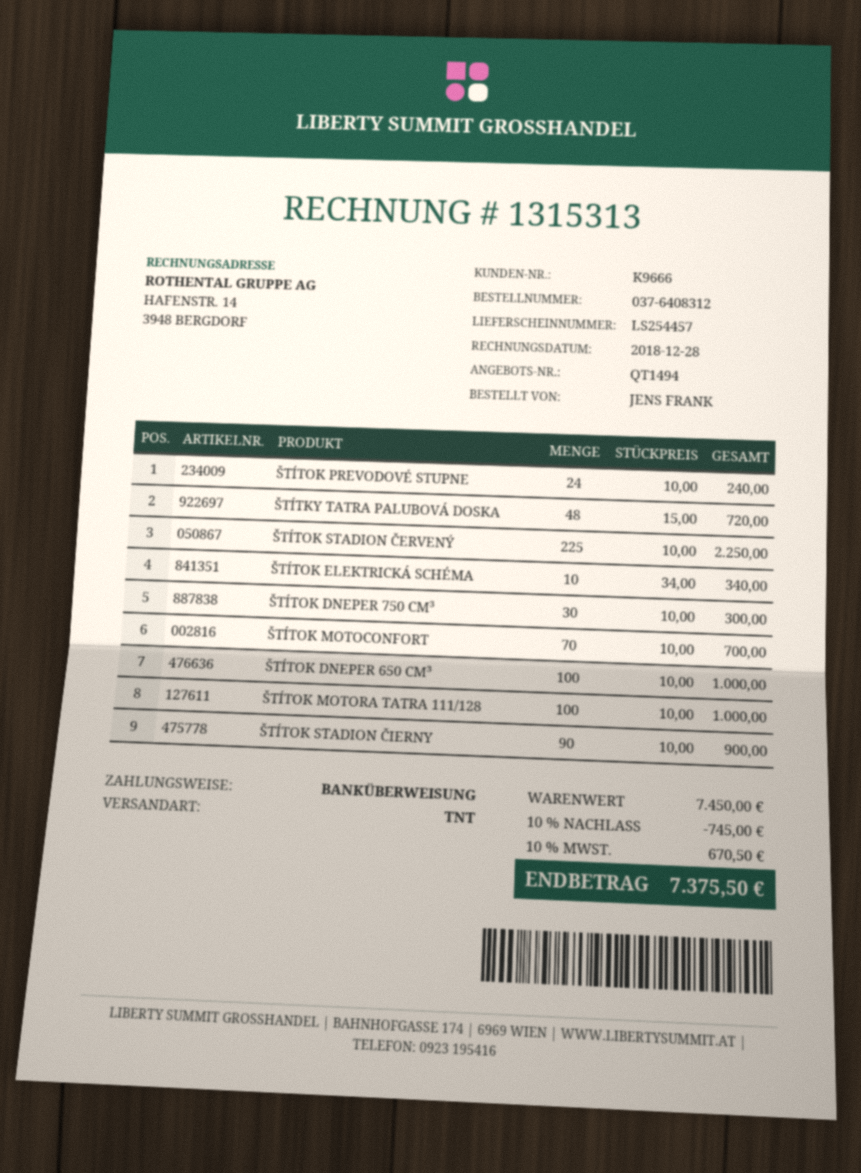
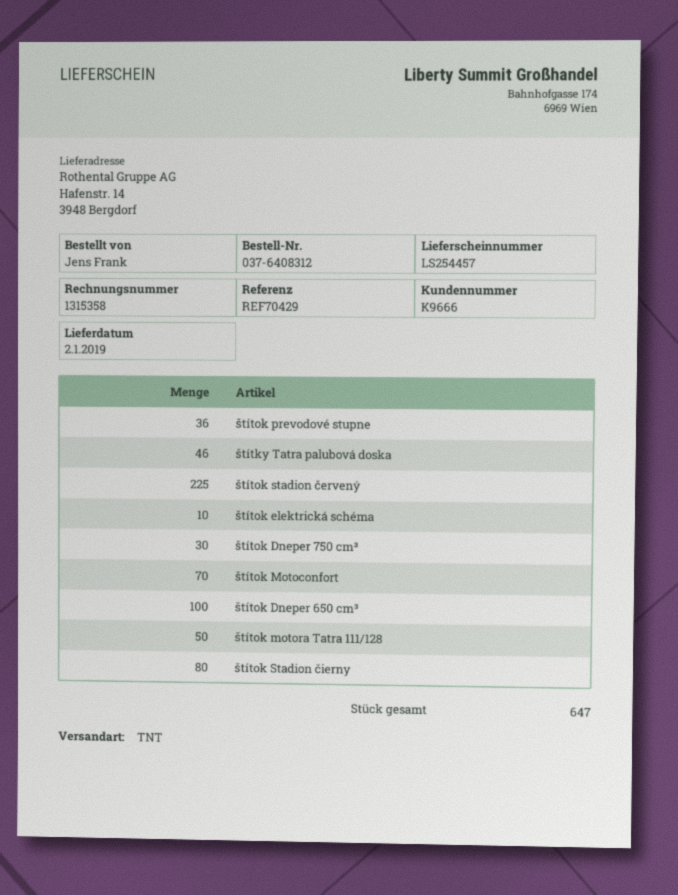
invoice number: 1315313 -> 1315358
ŠTÍTOK PREVODOVÉ STUPNE: 24 -> 36
ŠTÍTKY TATRA PALUBOVÁ DOSKA: 48 -> 46
ŠTÍTOK MOTORA TATRA 111/128: 100 -> 50
ŠTÍTOK STADION ČIERNY: 90 -> 80

